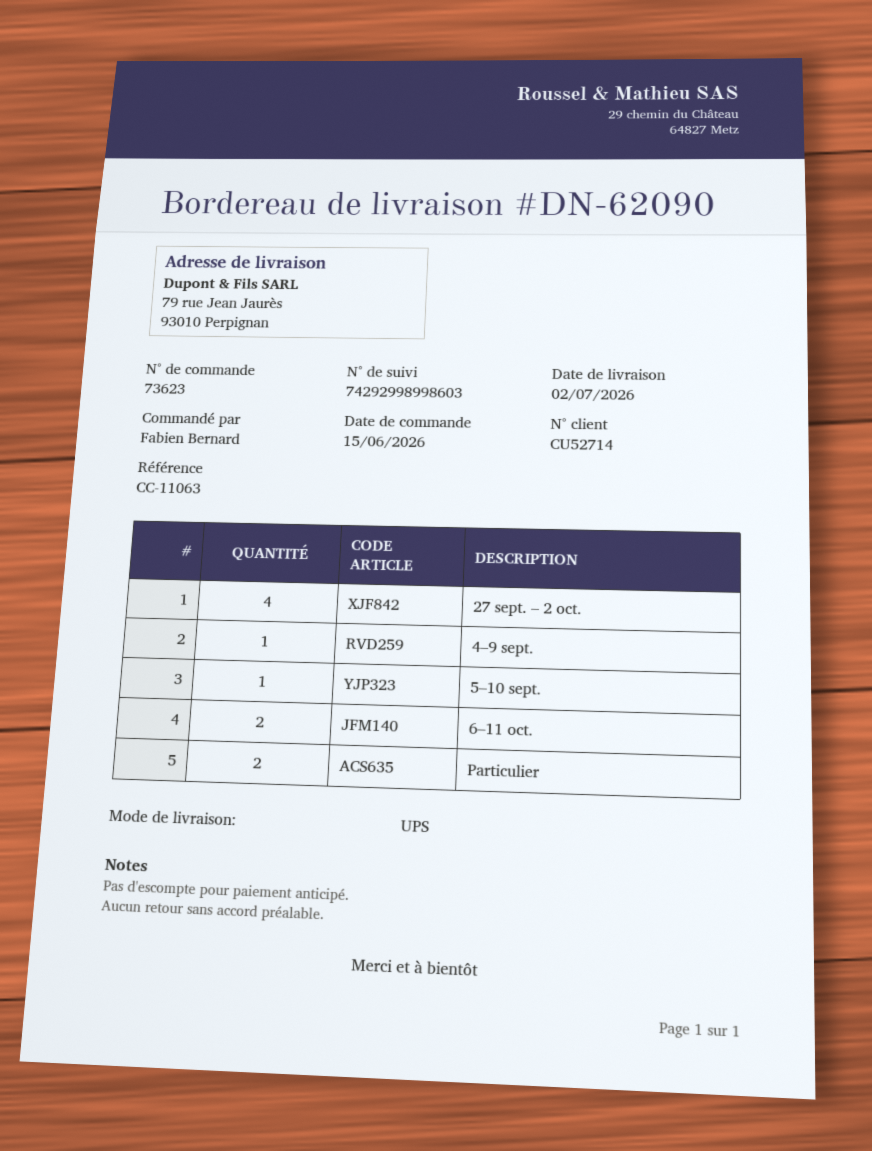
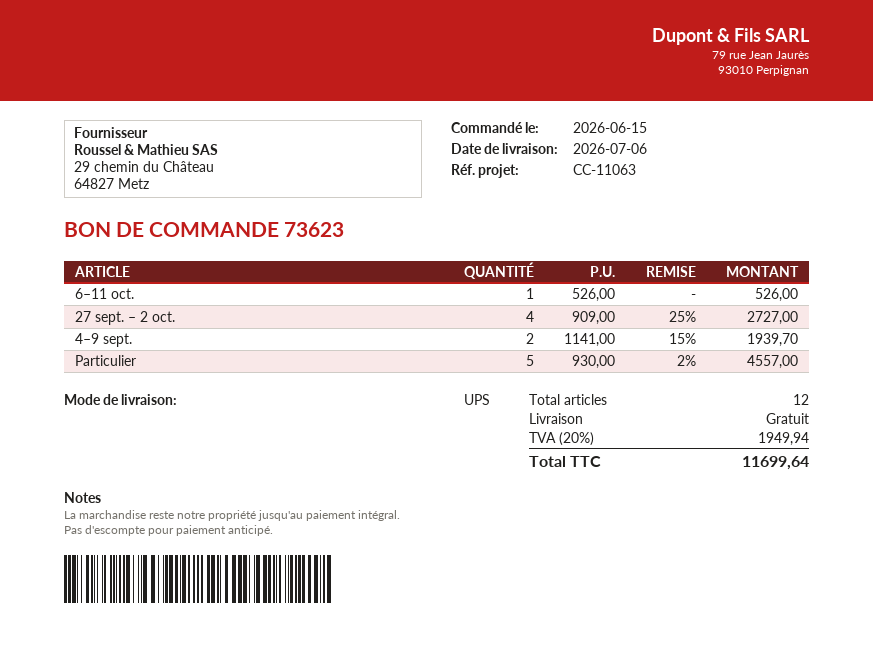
delivery date: 2026-07-02 -> 2026-07-06
4–9 sept.: 1 -> 2
5–10 sept.: 1 -> none
6–11 oct.: 2 -> 1
Particulier: 2 -> 5

